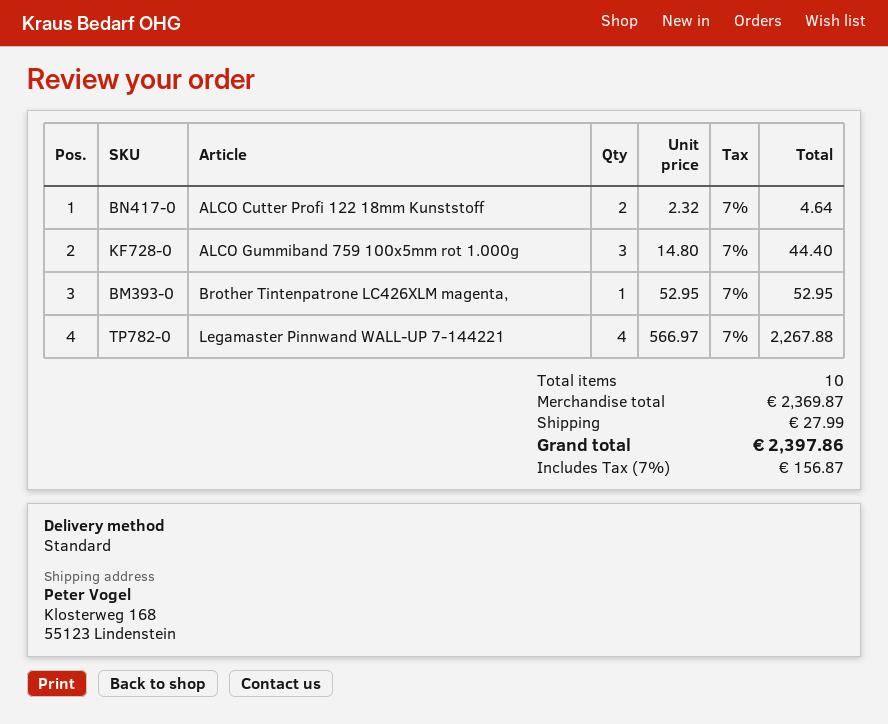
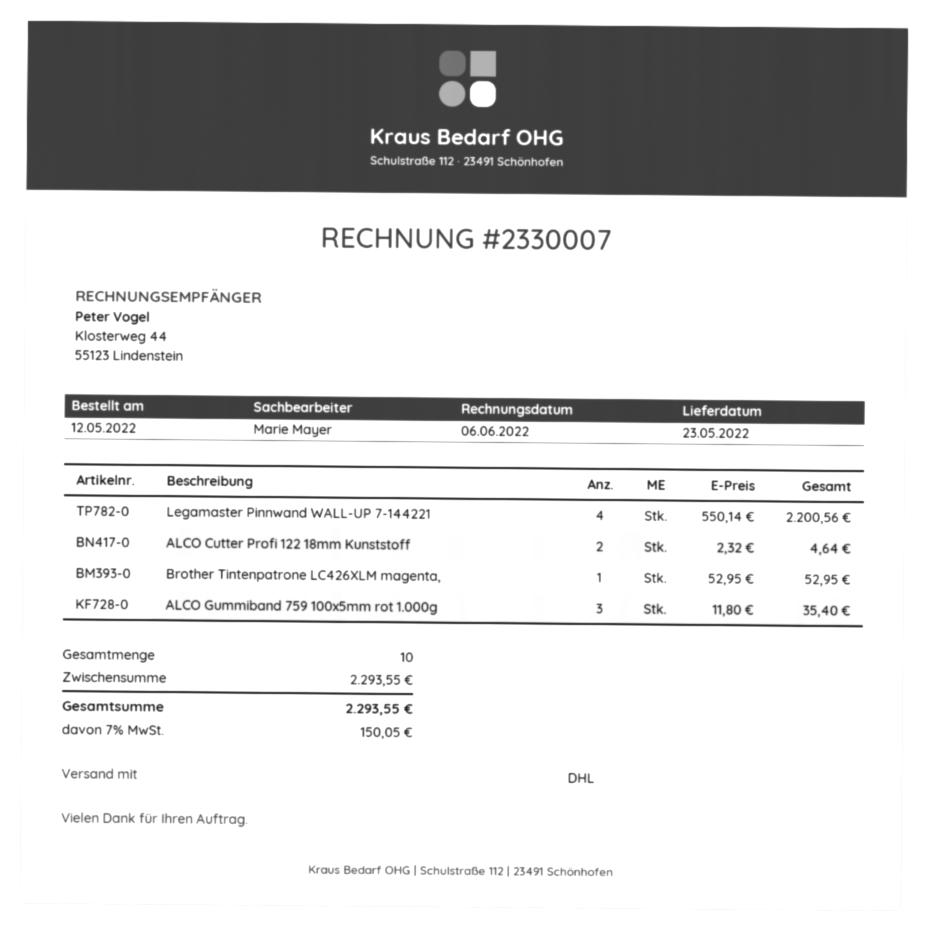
shipping method: standard -> DHL
ALCO Gummiband 759 100x5mm rot 1.000g: 3 x 14.80 = 44.40 -> 3 x 11.80 = 35.40
Legamaster Pinnwand WALL-UP 7-144221: 4 x 566.97 = 2267.88 -> 4 x 550.14 = 2200.56
subtotal: 2369.87 -> 2293.55
shipping: 27.99 -> none
tax: 7% = 156.87 -> 7% = 150.05
total: 2397.86 -> 2293.55

